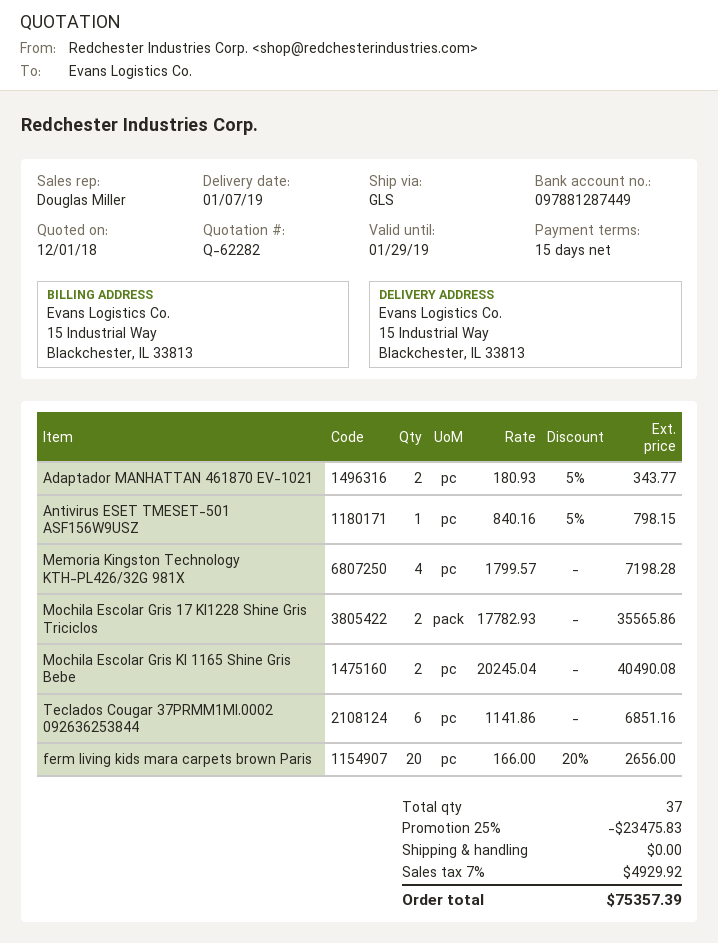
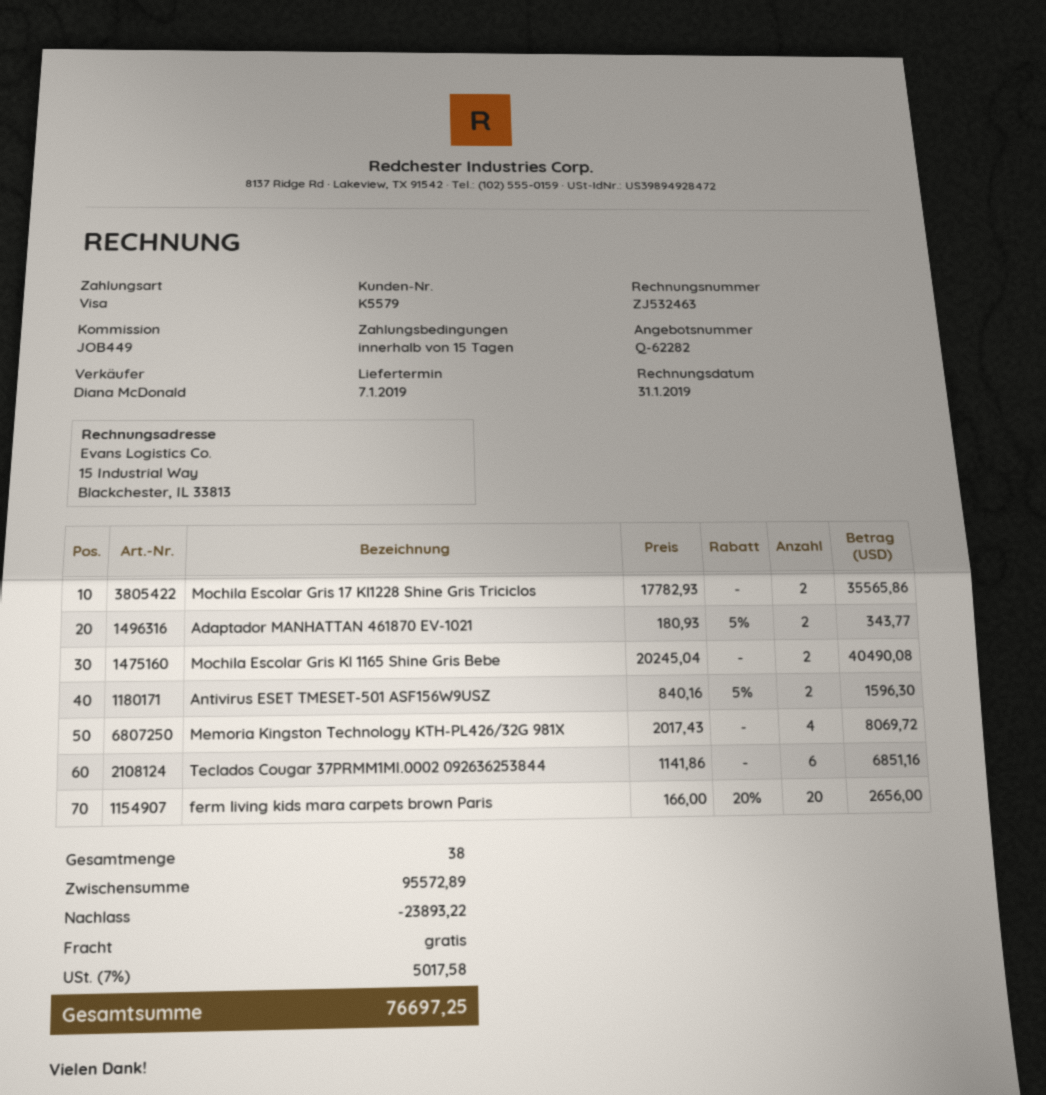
sales rep: Douglas Miller -> Diana McDonald
Antivirus ESET TMESET-501 ASF156W9USZ: 1 x 840.16 - 5% = 798.15 -> 2 x 840.16 - 5% = 1596.30
Memoria Kingston Technology KTH-PL426/32G 981X: 4 x 1799.57 = 7198.28 -> 4 x 2017.43 = 8069.72
total quantity: 37 -> 38
discount: 23475.83 -> 23893.22
tax: 7% = 4929.92 -> 7% = 5017.58
total: 75357.39 -> 76697.25

